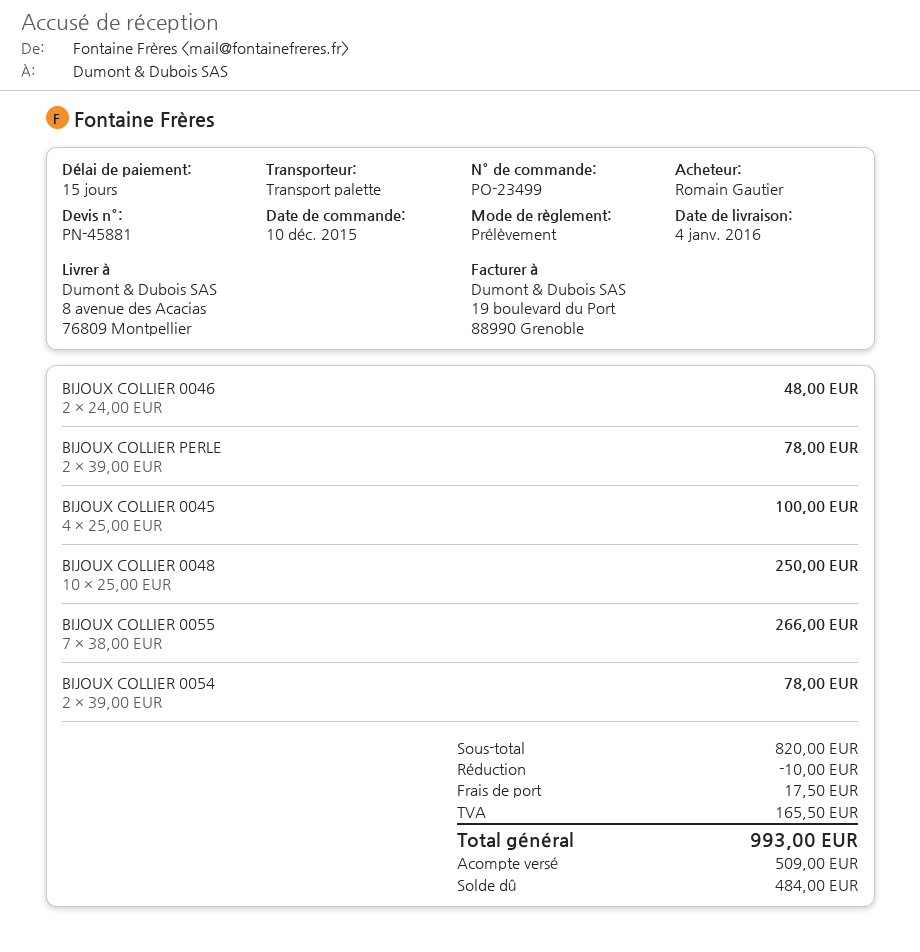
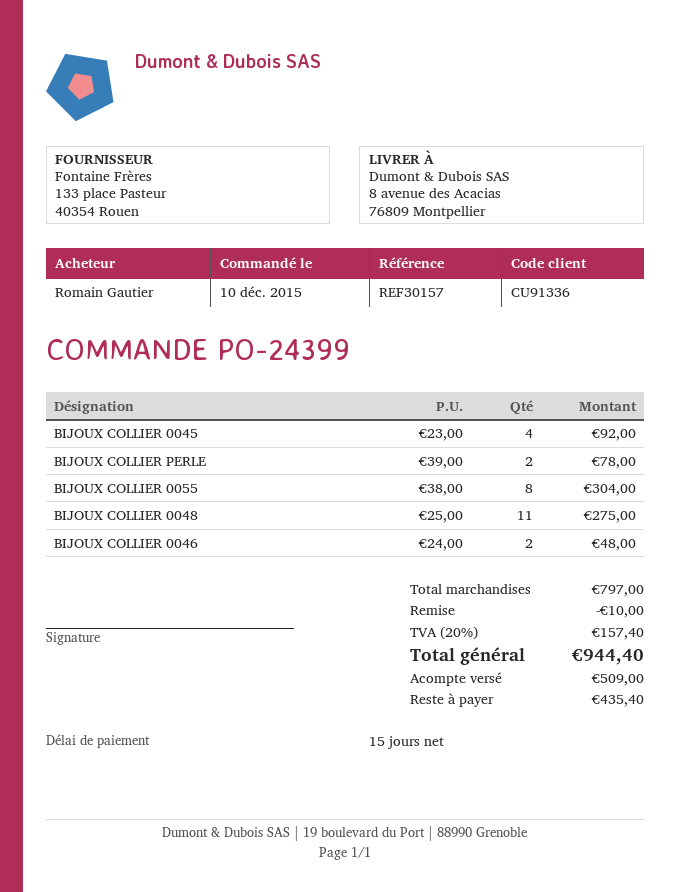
order number: PO-23499 -> PO-24399
BIJOUX COLLIER 0045: 4 x 25.00 = 100.00 -> 4 x 23.00 = 92.00
BIJOUX COLLIER 0048: 10 x 25.00 = 250.00 -> 11 x 25.00 = 275.00
BIJOUX COLLIER 0055: 7 x 38.00 = 266.00 -> 8 x 38.00 = 304.00
BIJOUX COLLIER 0054: 2 x 39.00 = 78.00 -> none
subtotal: 820.00 -> 797.00
shipping: 17.50 -> none
tax: 165.50 -> 157.40
total: 993.00 -> 944.40
balance: 484.00 -> 435.40

